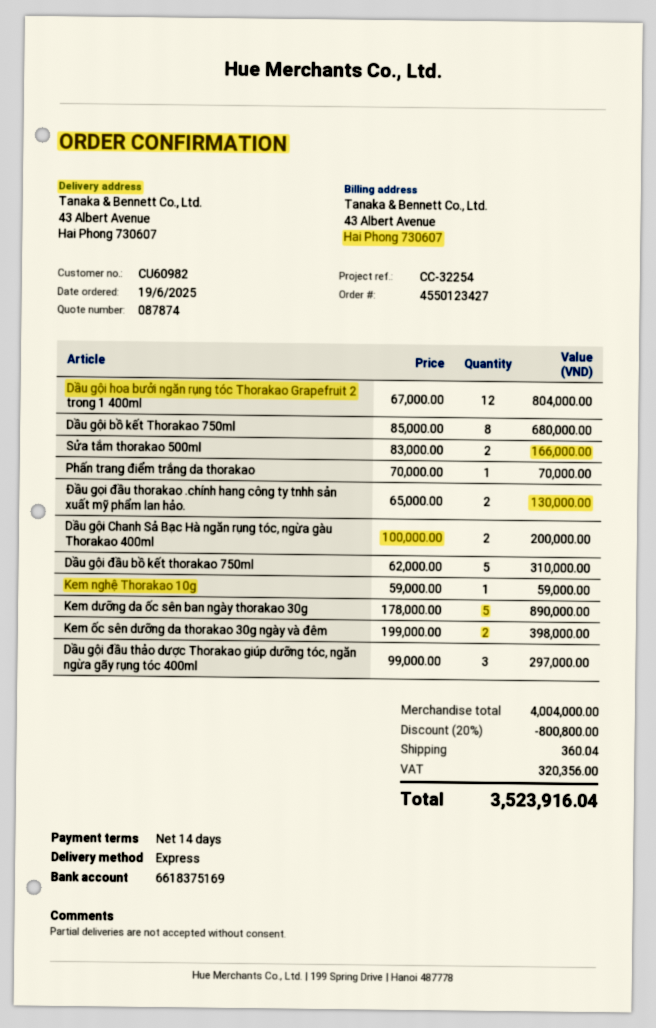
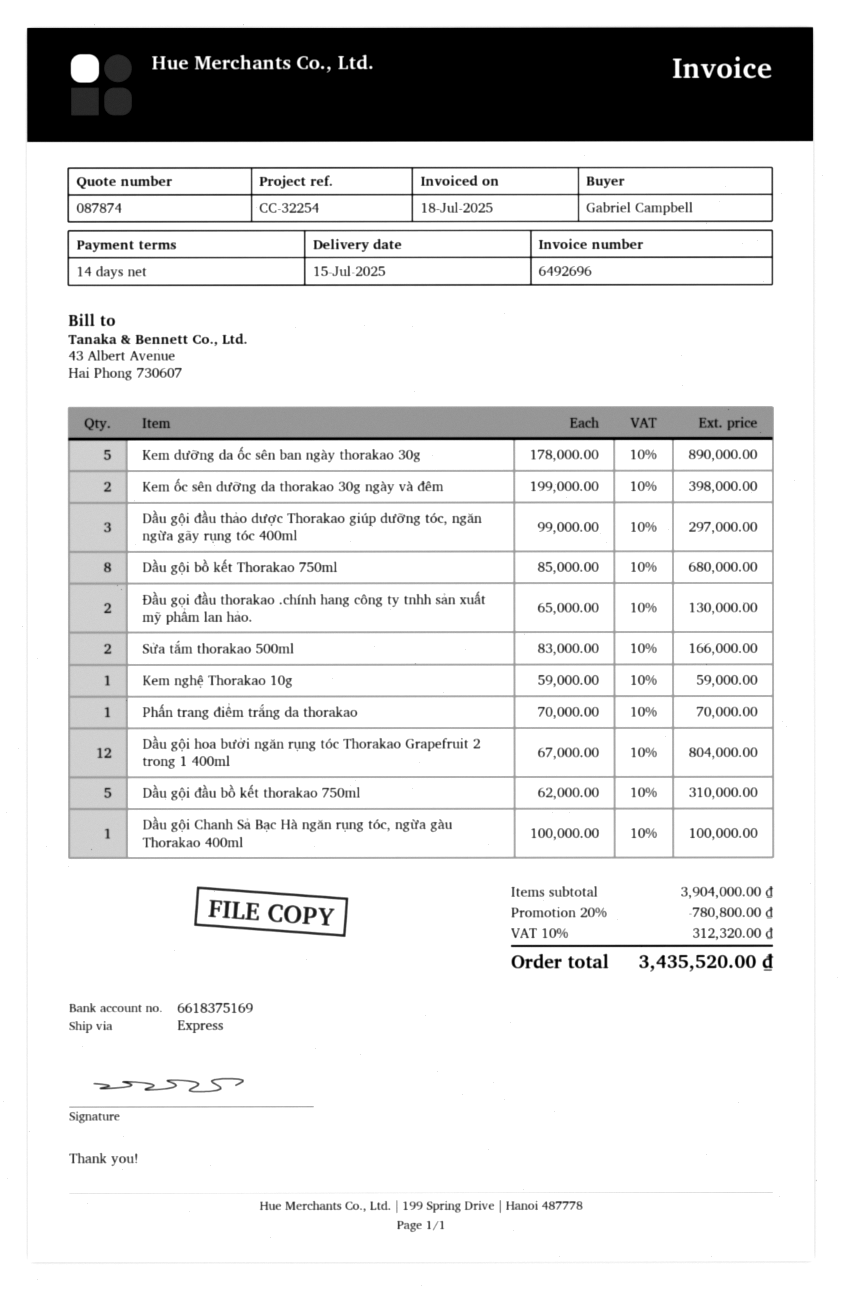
Dầu gội Chanh Sả Bạc Hà ngăn rụng tóc, ngừa gàu Thorakao 400ml: 2 x 100000.00 = 200000.00 -> 1 x 100000.00 = 100000.00
subtotal: 4004000.00 -> 3904000.00
discount: 20% = 800800.00 -> 20% = 780800.00
shipping: 360.04 -> none
tax: 320356.00 -> 312320.00
total: 3523916.04 -> 3435520.00

